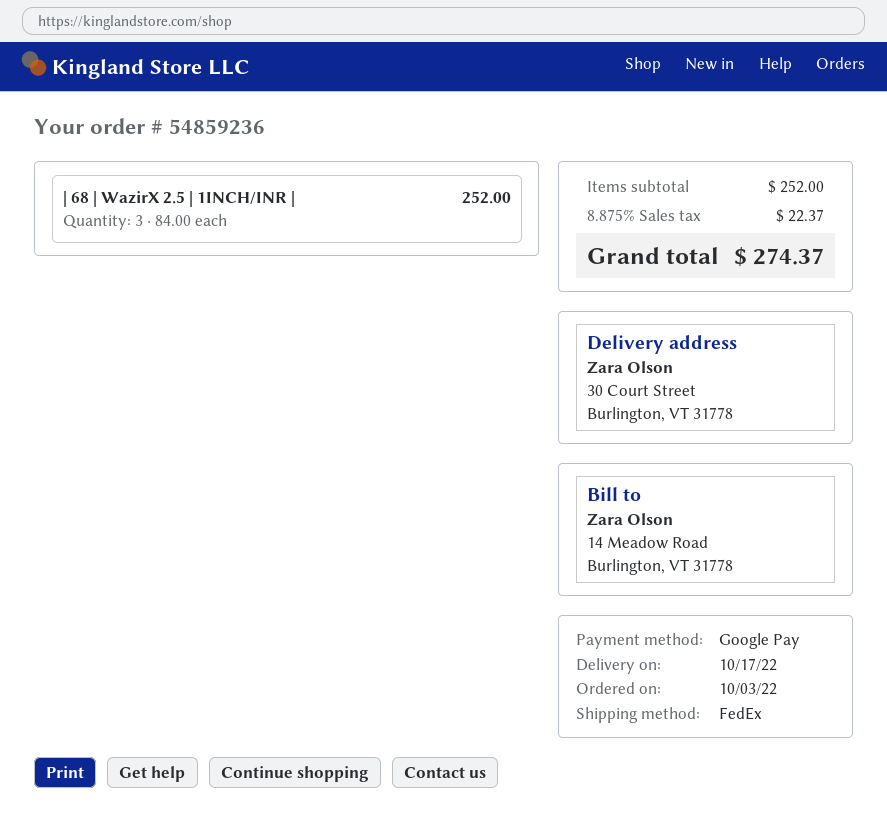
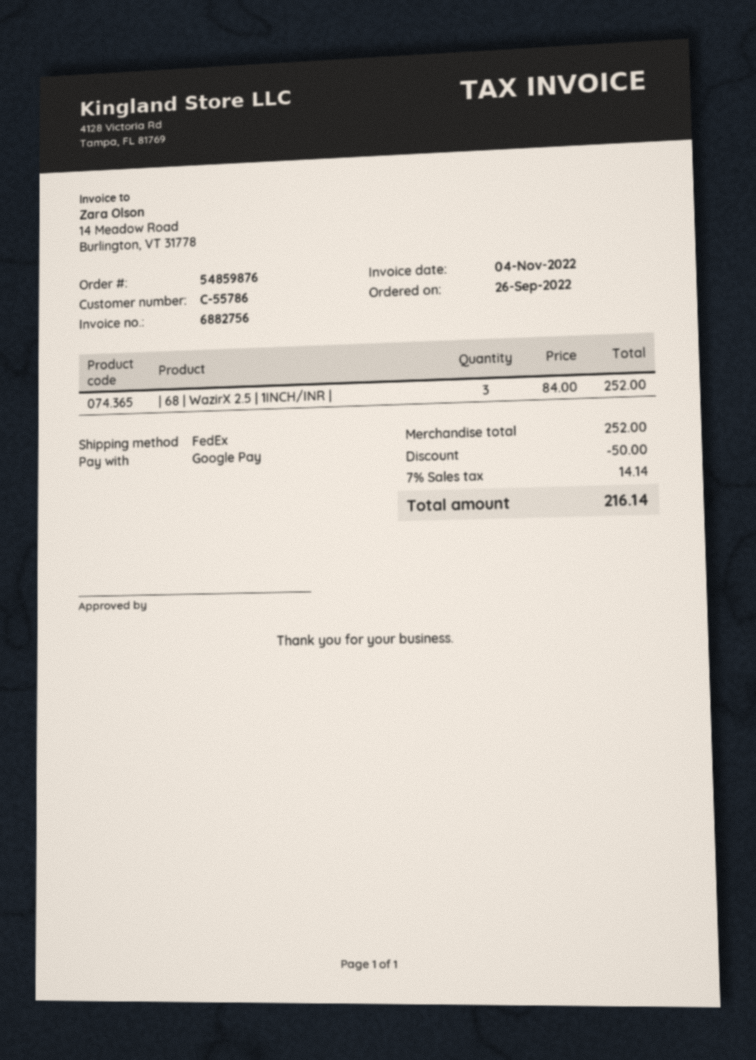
order number: 54859236 -> 54859876
order date: 2022-10-03 -> 2022-09-26
discount: none -> 50.00
tax: 8.875% = 22.37 -> 7% = 14.14
total: 274.37 -> 216.14

